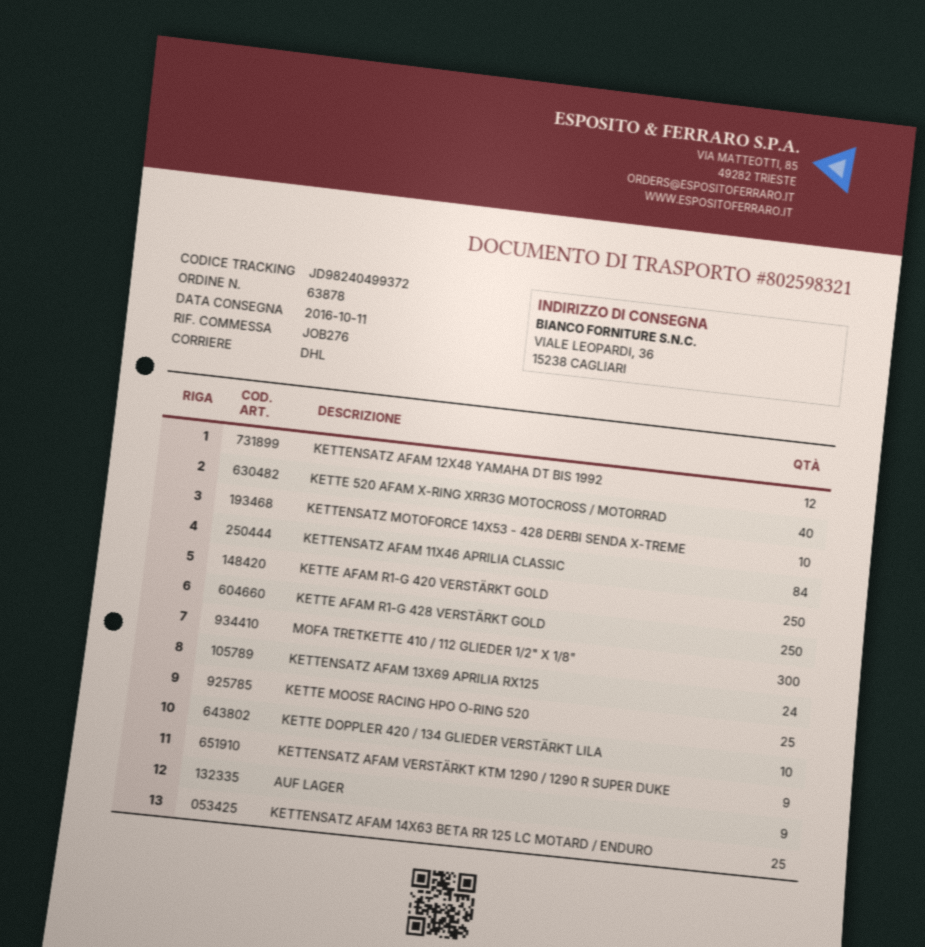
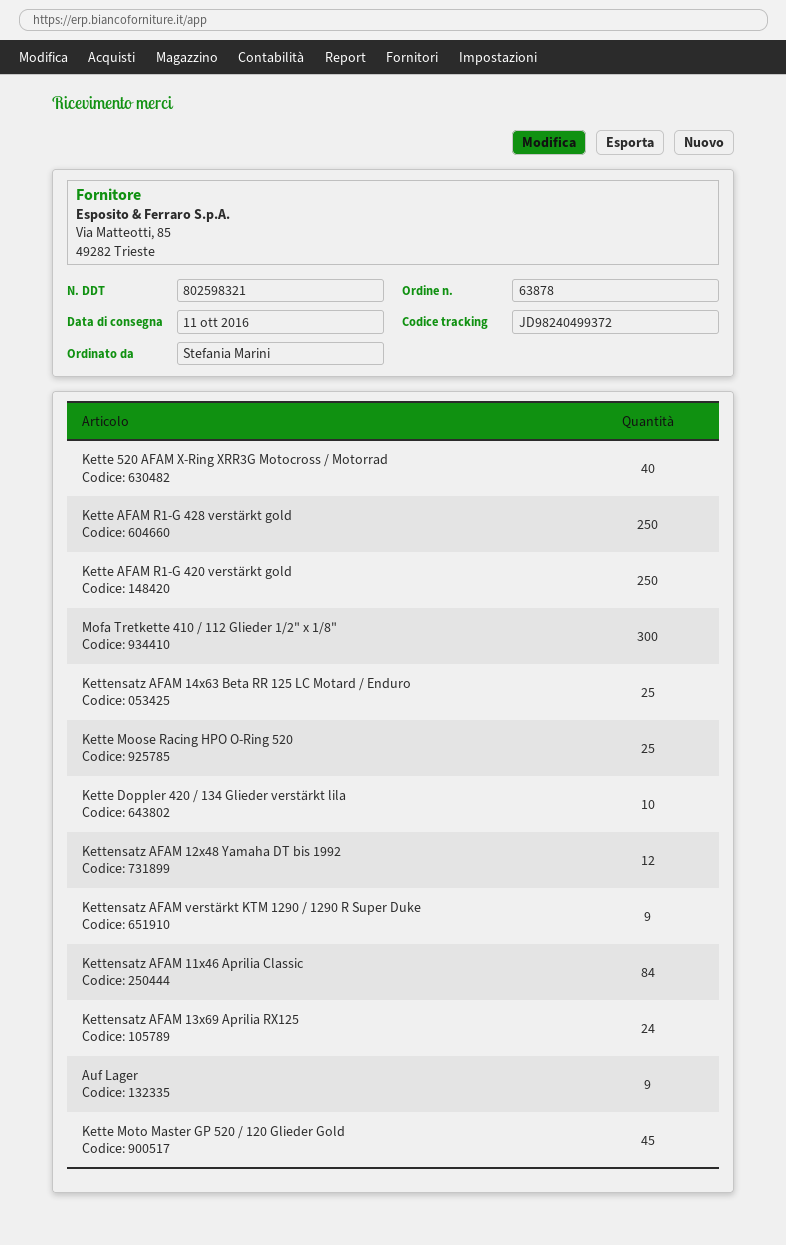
KETTENSATZ MOTOFORCE 14X53 - 428 DERBI SENDA X-TREME: 10 -> none
Kette Moto Master GP 520 / 120 Glieder Gold: none -> 45

